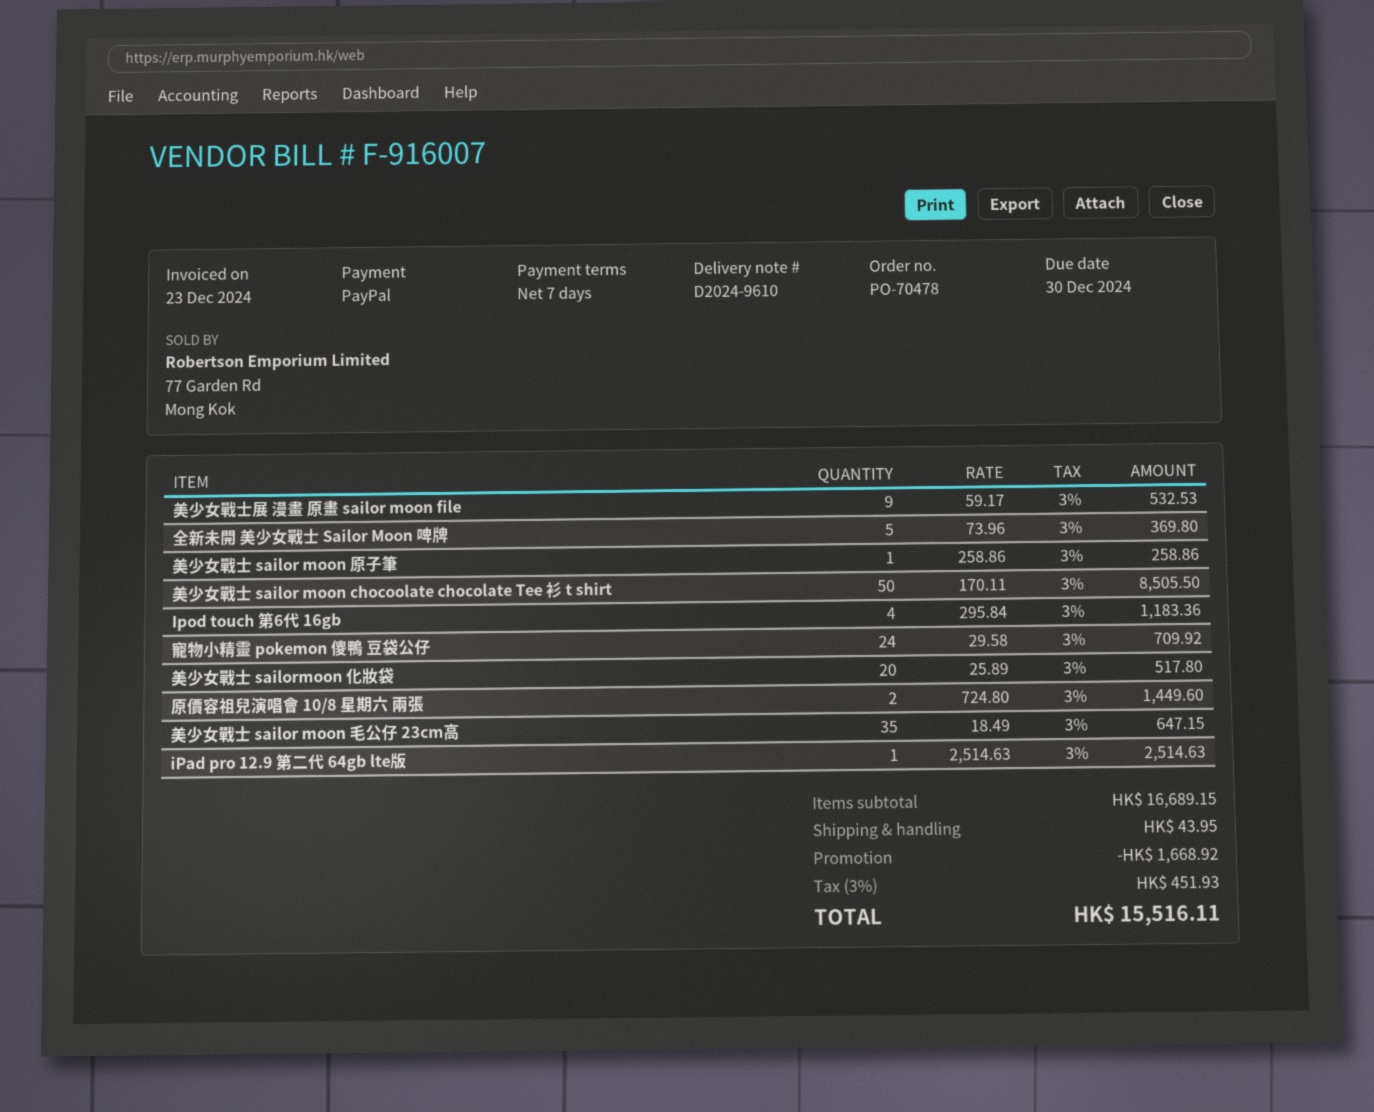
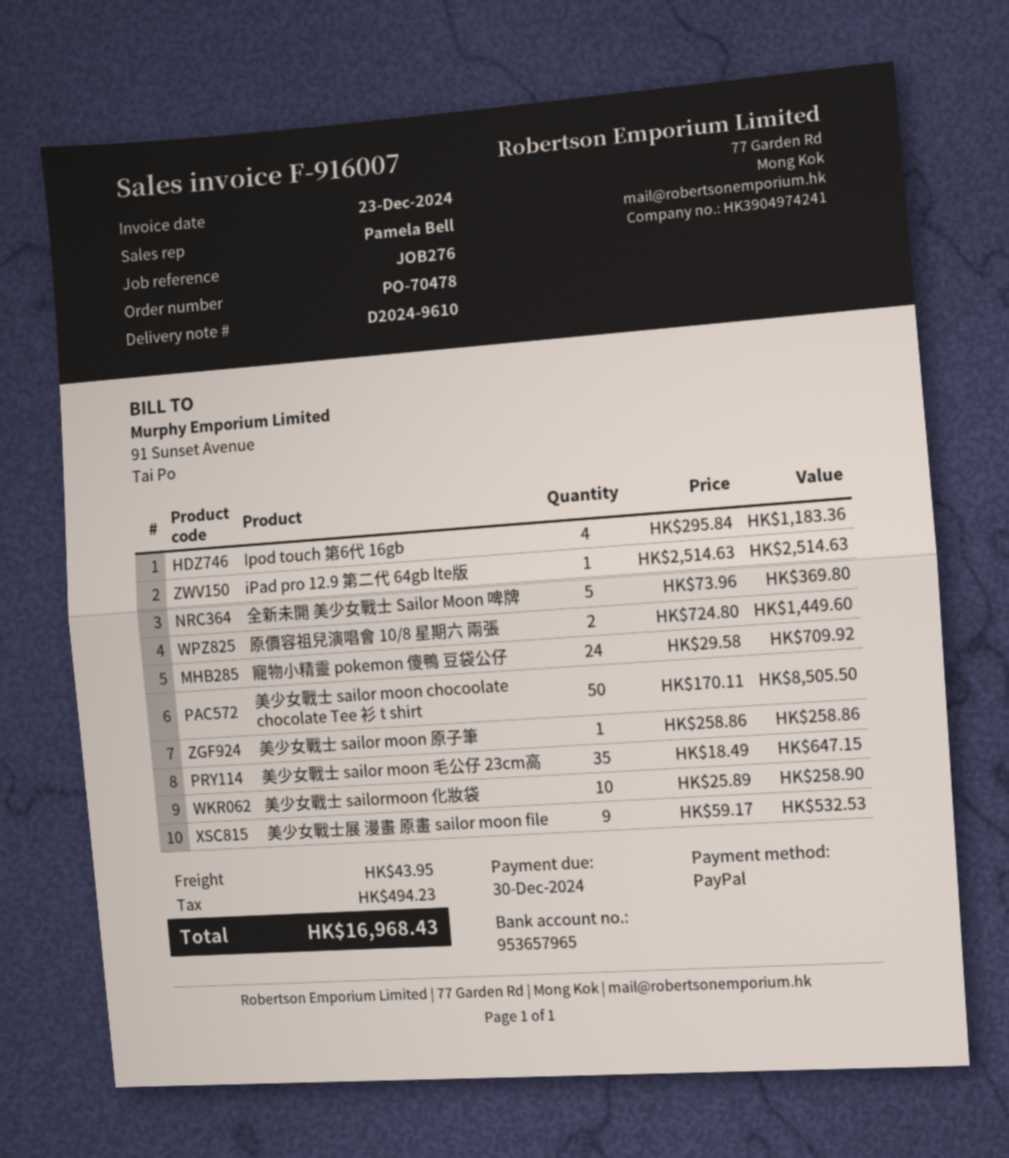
美少女戰士 sailormoon 化妝袋: 20 x 25.89 = 517.80 -> 10 x 25.89 = 258.90
discount: 1668.92 -> none
tax: 451.93 -> 494.23
total: 15516.11 -> 16968.43

